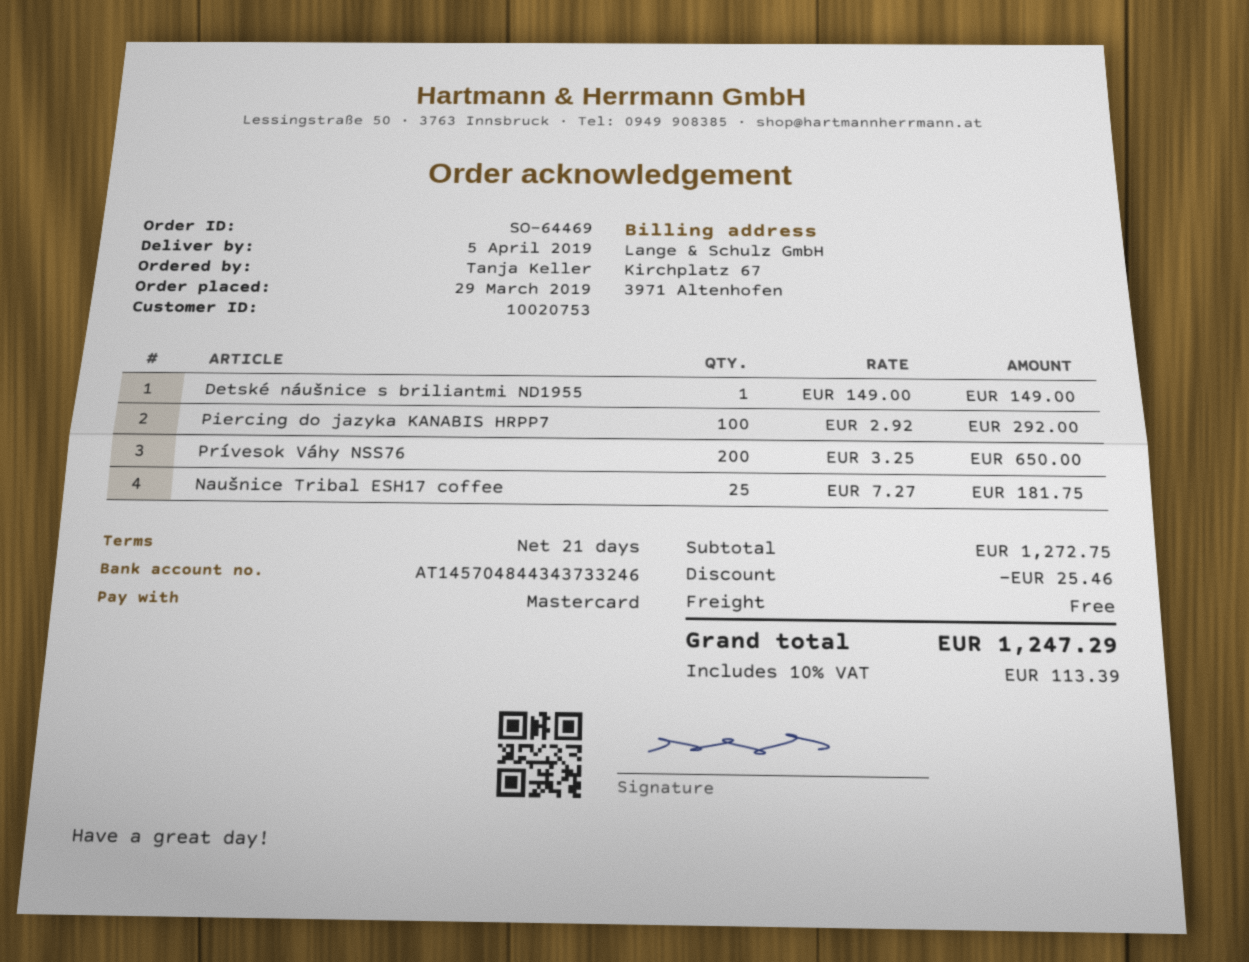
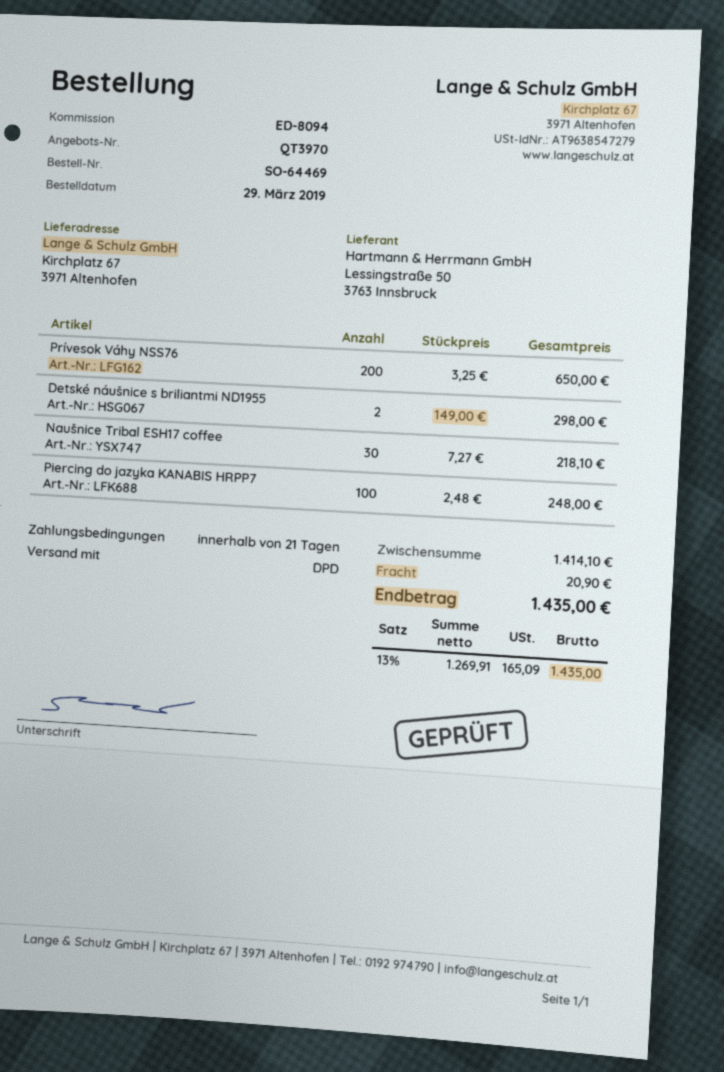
Detské náušnice s briliantmi ND1955: 1 x 149.00 = 149.00 -> 2 x 149.00 = 298.00
Piercing do jazyka KANABIS HRPP7: 100 x 2.92 = 292.00 -> 100 x 2.48 = 248.00
Naušnice Tribal ESH17 coffee: 25 x 7.27 = 181.75 -> 30 x 7.27 = 218.10
subtotal: 1272.75 -> 1414.10
discount: 25.46 -> none
shipping: 0.00 -> 20.90
tax: 10% = 113.39 -> 13% = 165.09
total: 1247.29 -> 1435.00

